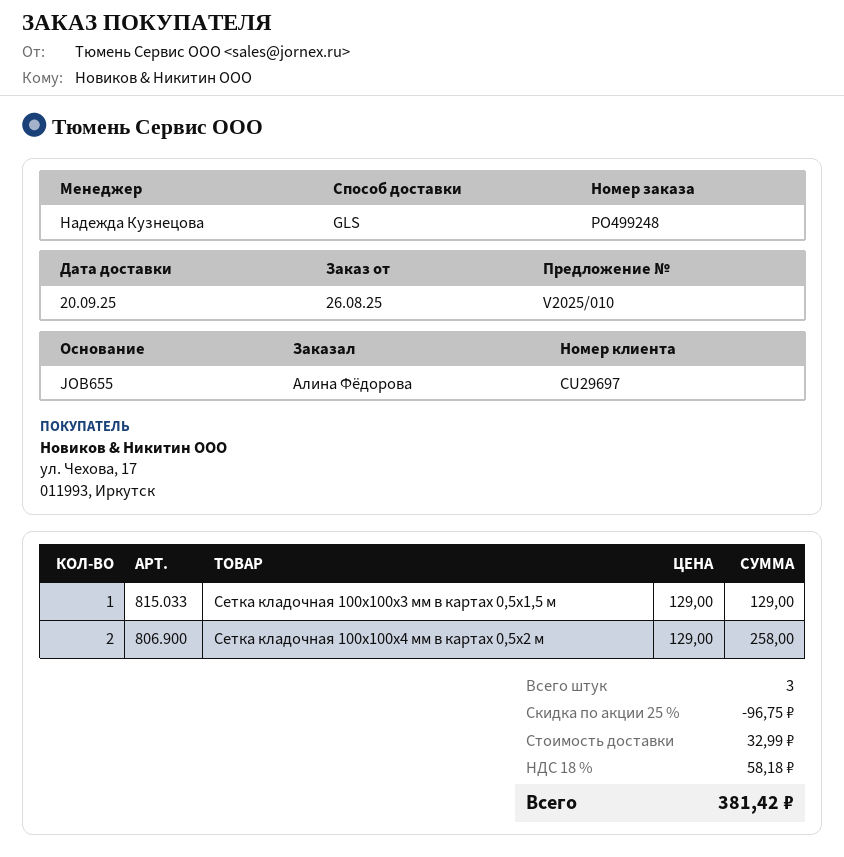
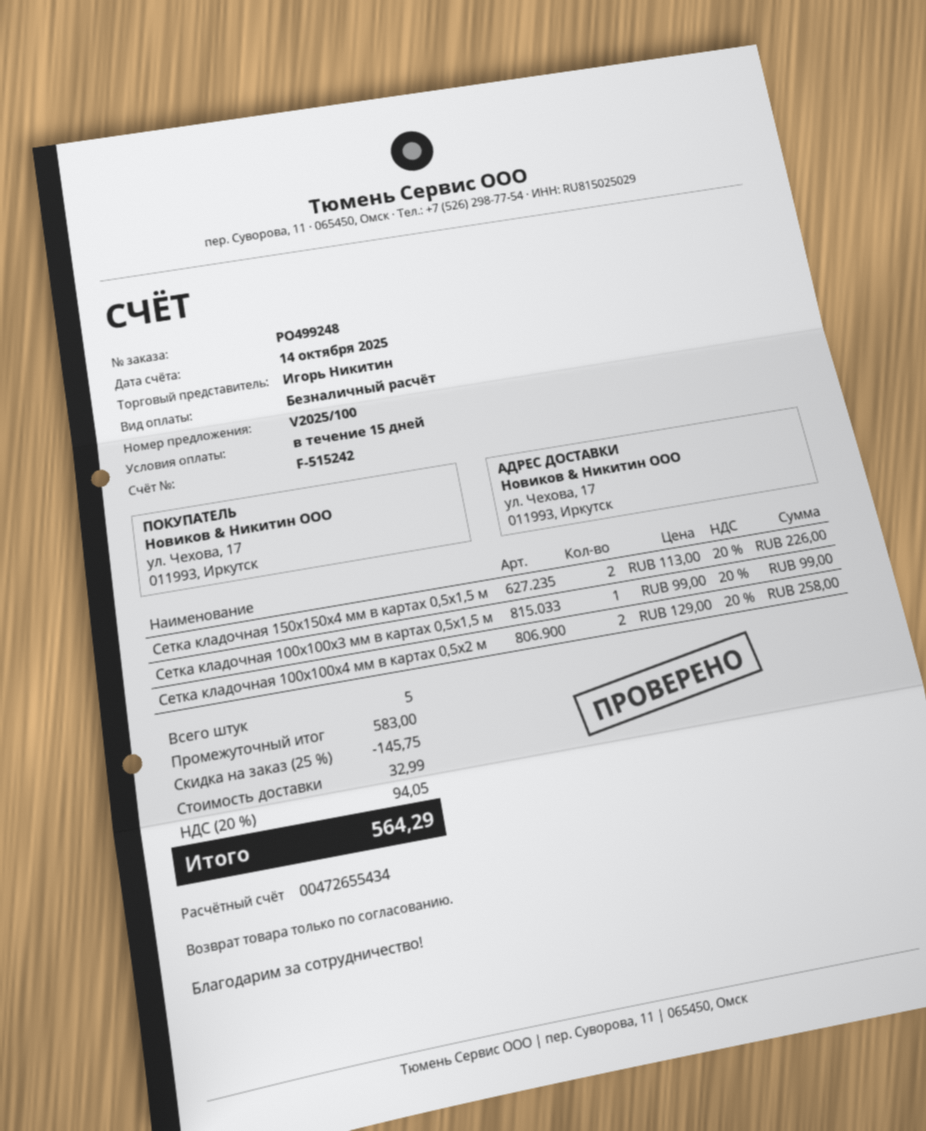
quote number: V2025/010 -> V2025/100
sales rep: Надежда Кузнецова -> Игорь Никитин
Сетка кладочная 100х100х3 мм в картах 0,5х1,5 м: 1 x 129.00 = 129.00 -> 1 x 99.00 = 99.00
Сетка кладочная 150х150х4 мм в картах 0,5х1,5 м: none -> 2 x 113.00 = 226.00
total quantity: 3 -> 5
discount: 25% = 96.75 -> 25% = 145.75
tax: 18% = 58.18 -> 20% = 94.05
total: 381.42 -> 564.29

